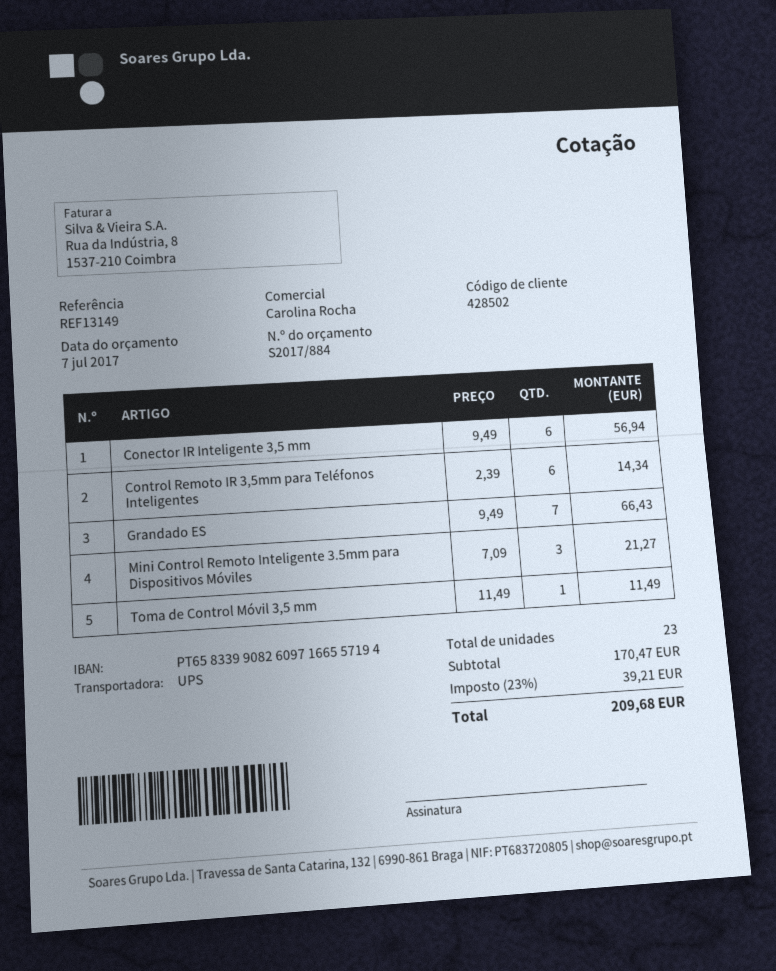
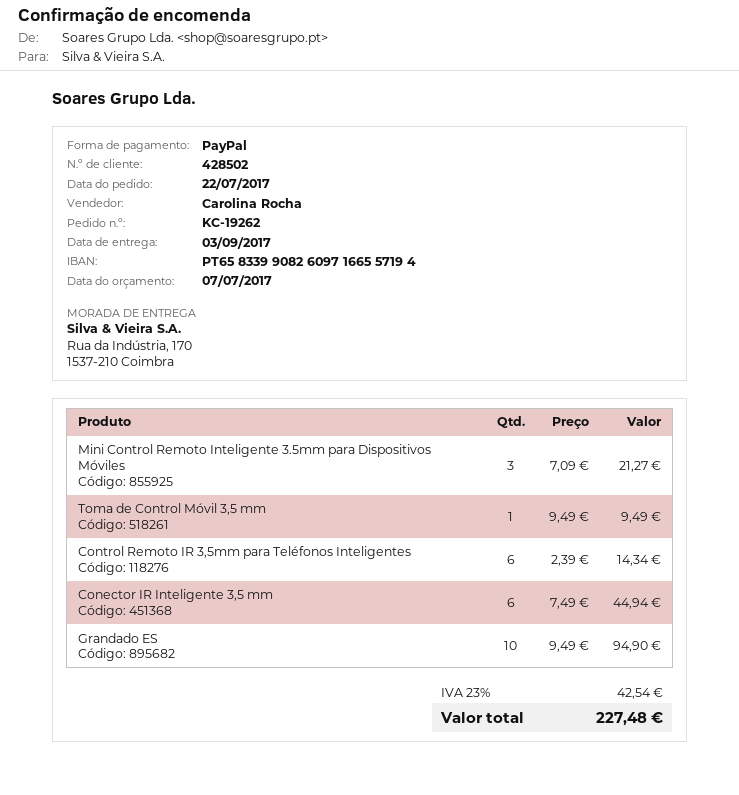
Conector IR Inteligente 3,5 mm: 6 x 9.49 = 56.94 -> 6 x 7.49 = 44.94
Grandado ES: 7 x 9.49 = 66.43 -> 10 x 9.49 = 94.90
Toma de Control Móvil 3,5 mm: 1 x 11.49 = 11.49 -> 1 x 9.49 = 9.49
tax: 23% = 39.21 -> 23% = 42.54
total: 209.68 -> 227.48

